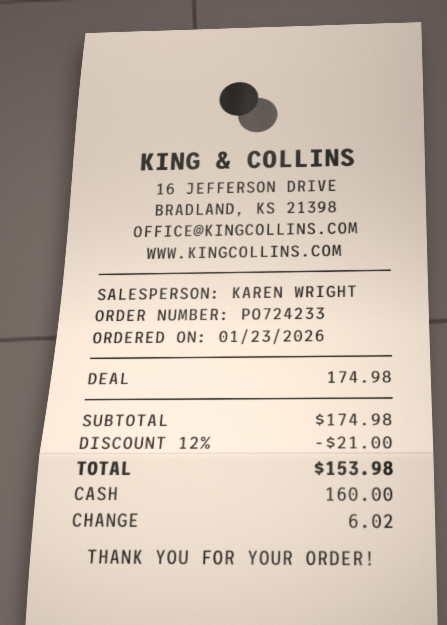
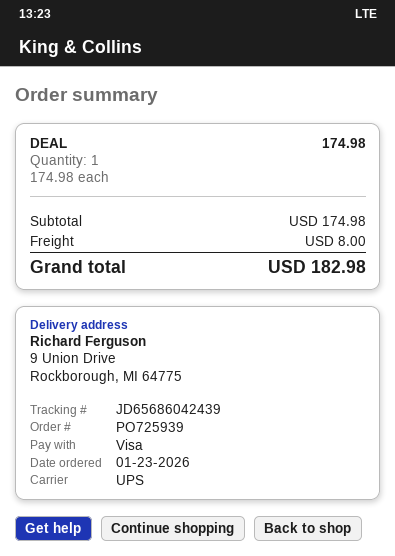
order number: PO724233 -> PO725939
payment method: cash -> Visa
discount: 12% = 21.00 -> none
shipping: none -> 8.00
total: 153.98 -> 182.98

